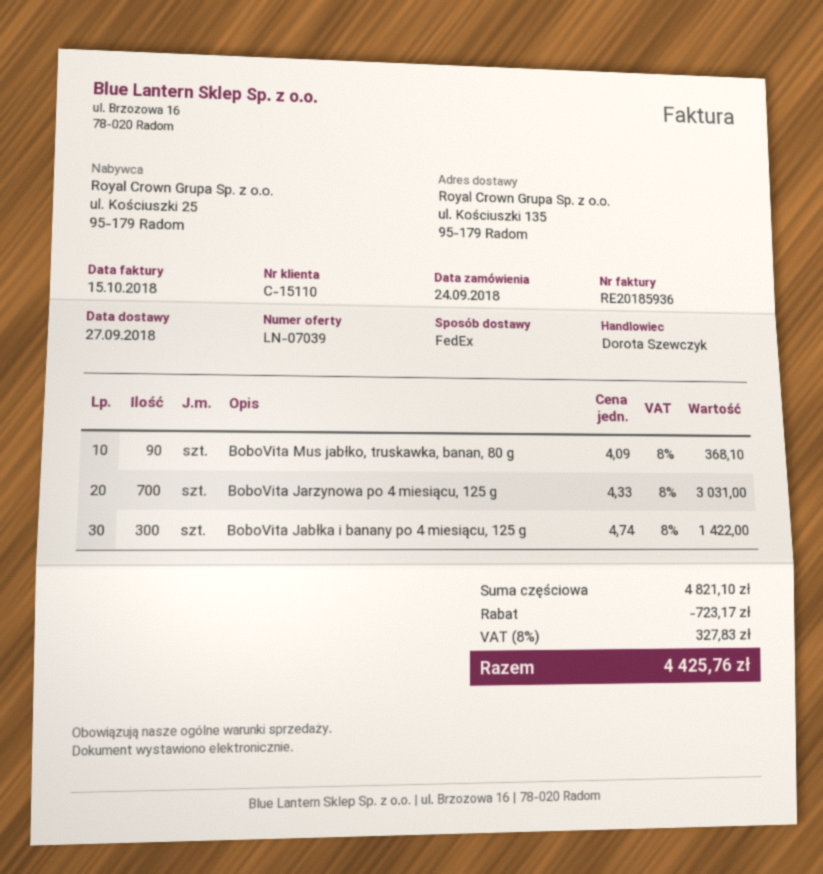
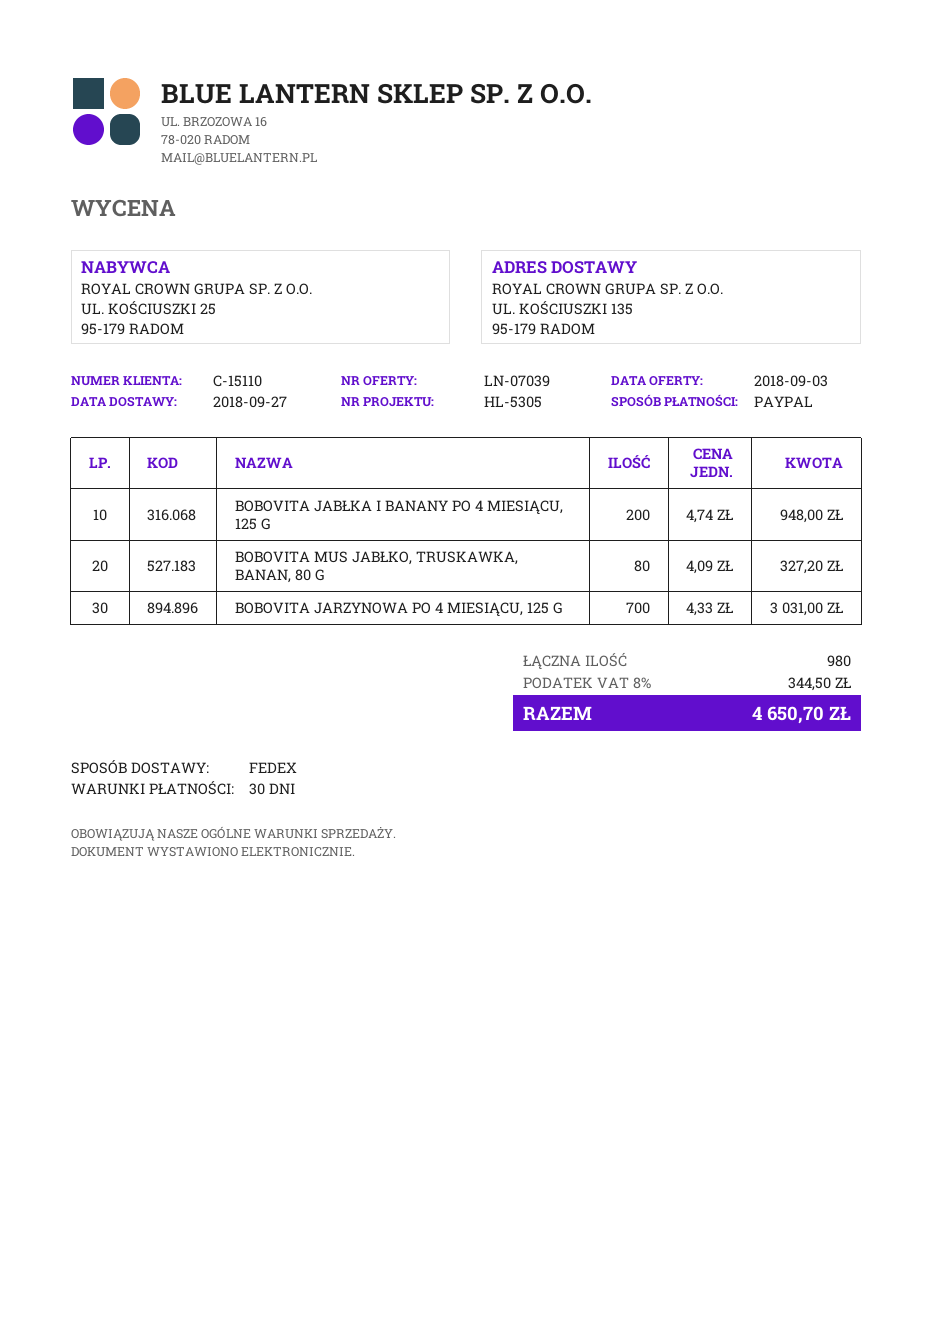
BoboVita Mus jabłko, truskawka, banan, 80 g: 90 x 4.09 = 368.10 -> 80 x 4.09 = 327.20
BoboVita Jabłka i banany po 4 miesiącu, 125 g: 300 x 4.74 = 1422.00 -> 200 x 4.74 = 948.00
discount: 723.17 -> none
tax: 8% = 327.83 -> 8% = 344.50
total: 4425.76 -> 4650.70

